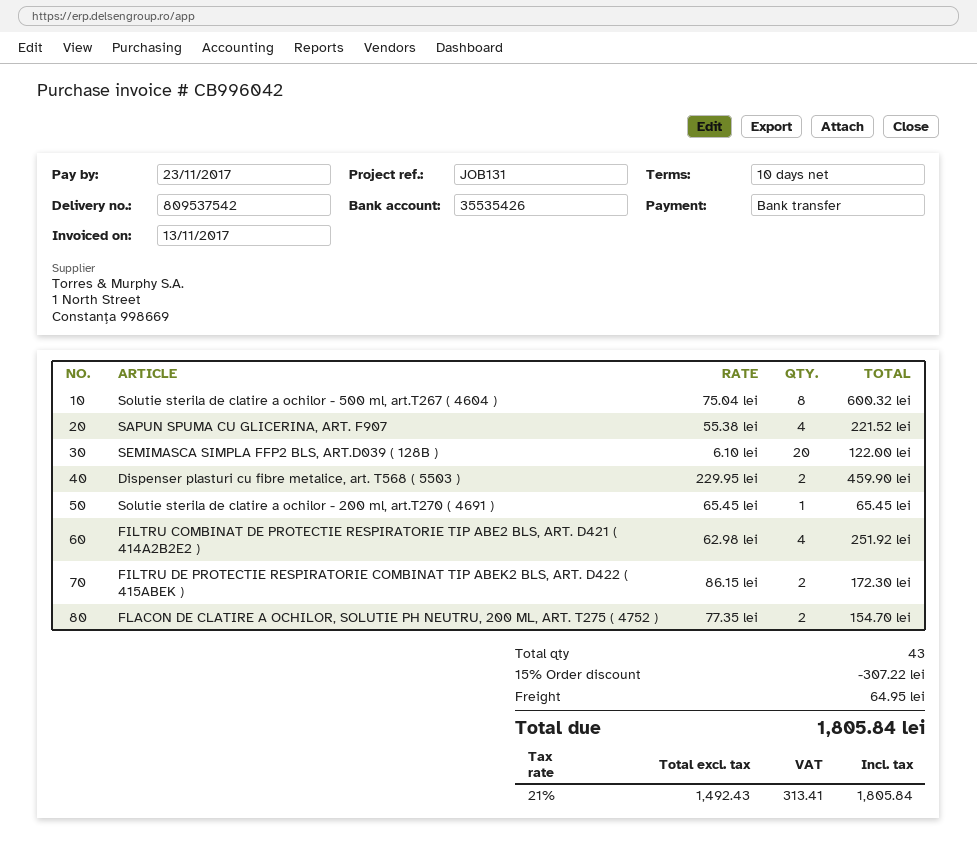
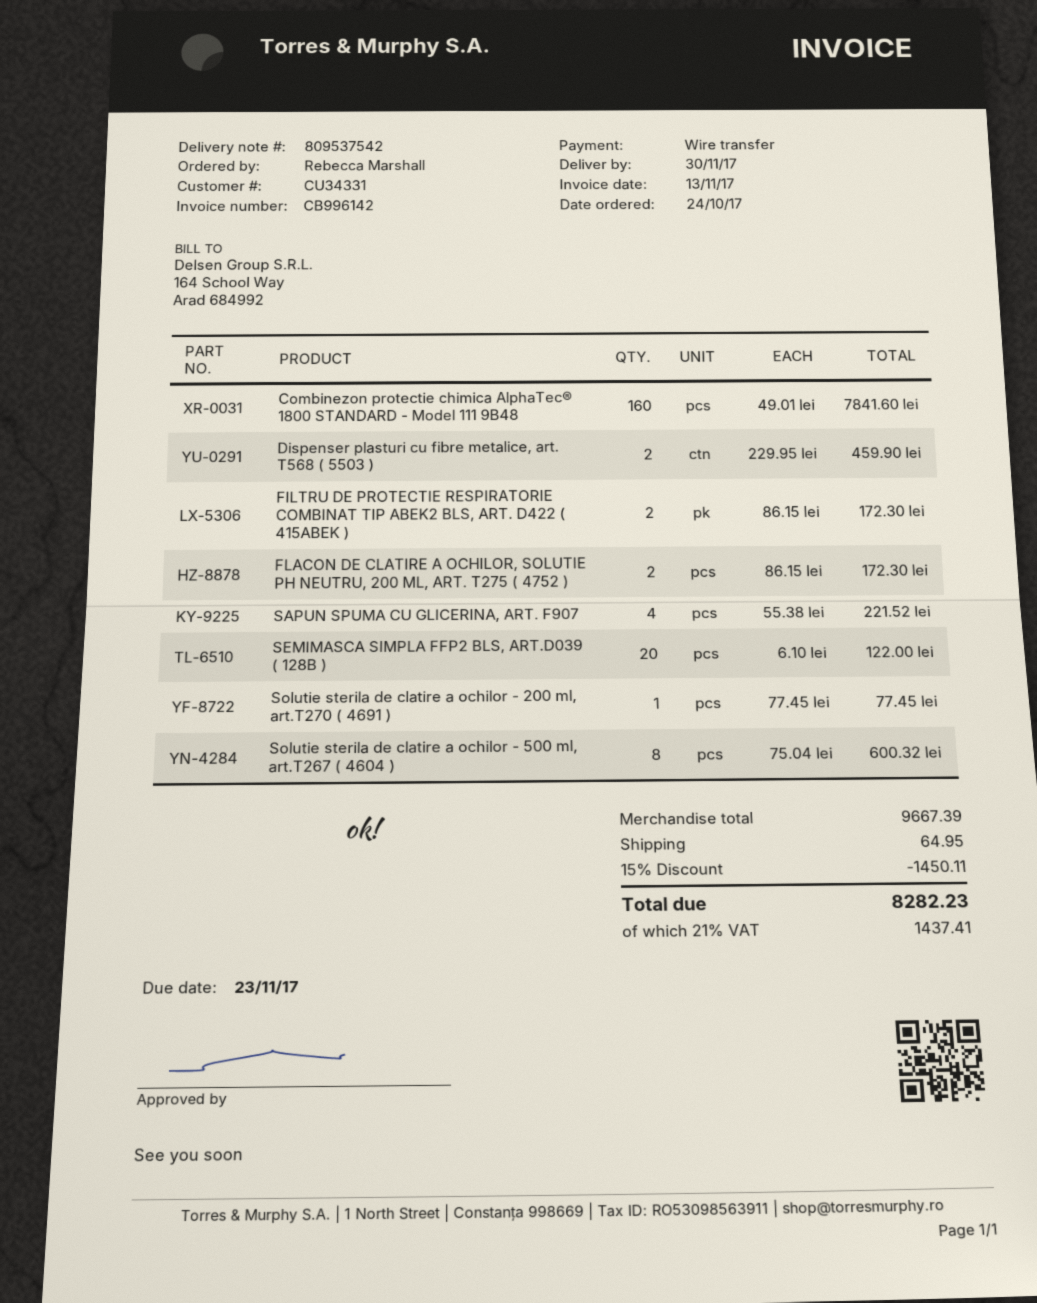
invoice number: CB996042 -> CB996142
Solutie sterila de clatire a ochilor - 200 ml, art.T270 ( 4691 ): 1 x 65.45 = 65.45 -> 1 x 77.45 = 77.45
FILTRU COMBINAT DE PROTECTIE RESPIRATORIE TIP ABE2 BLS, ART. D421 ( 414A2B2E2 ): 4 x 62.98 = 251.92 -> none
FLACON DE CLATIRE A OCHILOR, SOLUTIE PH NEUTRU, 200 ML, ART. T275 ( 4752 ): 2 x 77.35 = 154.70 -> 2 x 86.15 = 172.30
Combinezon protectie chimica AlphaTec® 1800 STANDARD - Model 111 9B48: none -> 160 x 49.01 = 7841.60
discount: 15% = 307.22 -> 15% = 1450.11
tax: 21% = 313.41 -> 21% = 1437.41
total: 1805.84 -> 8282.23

